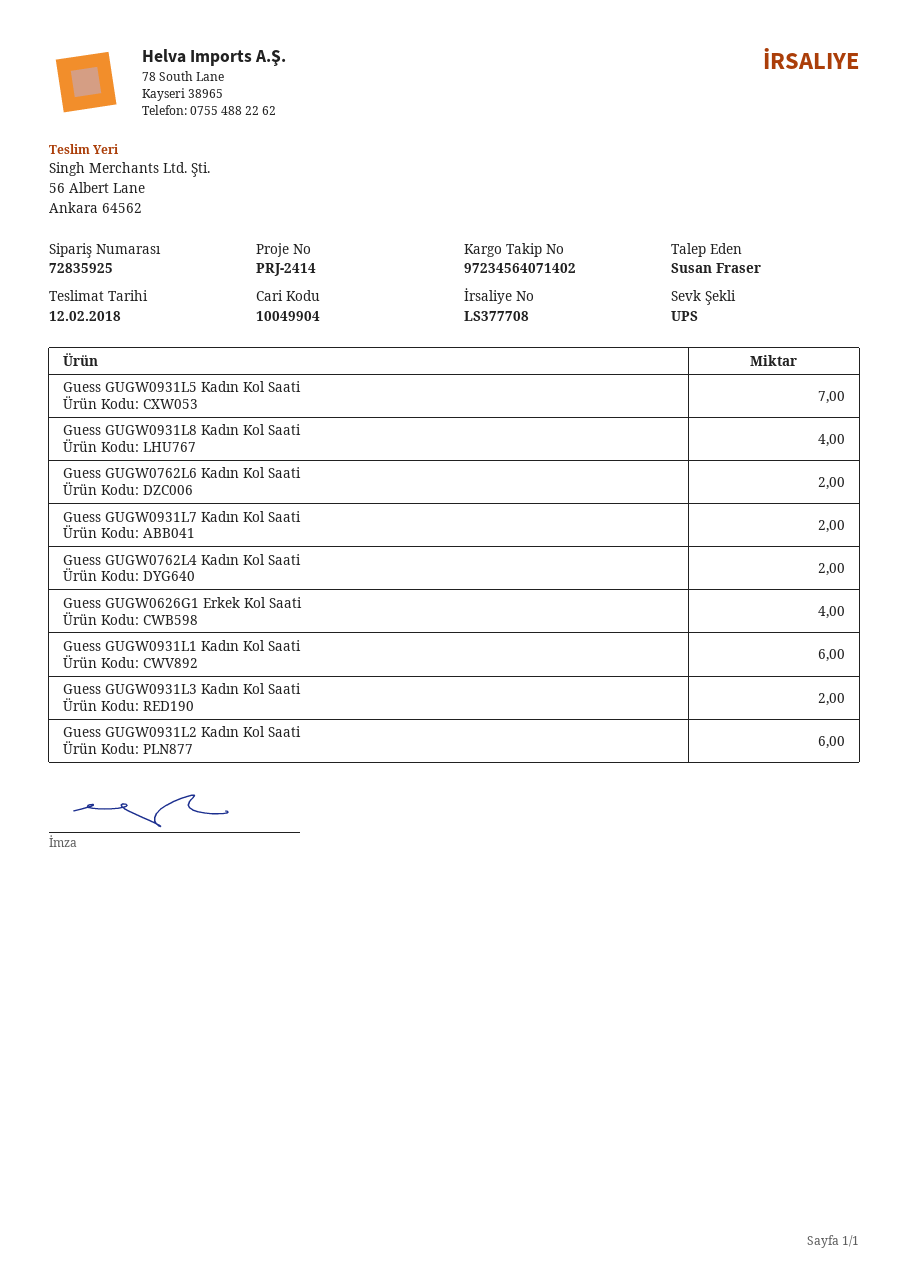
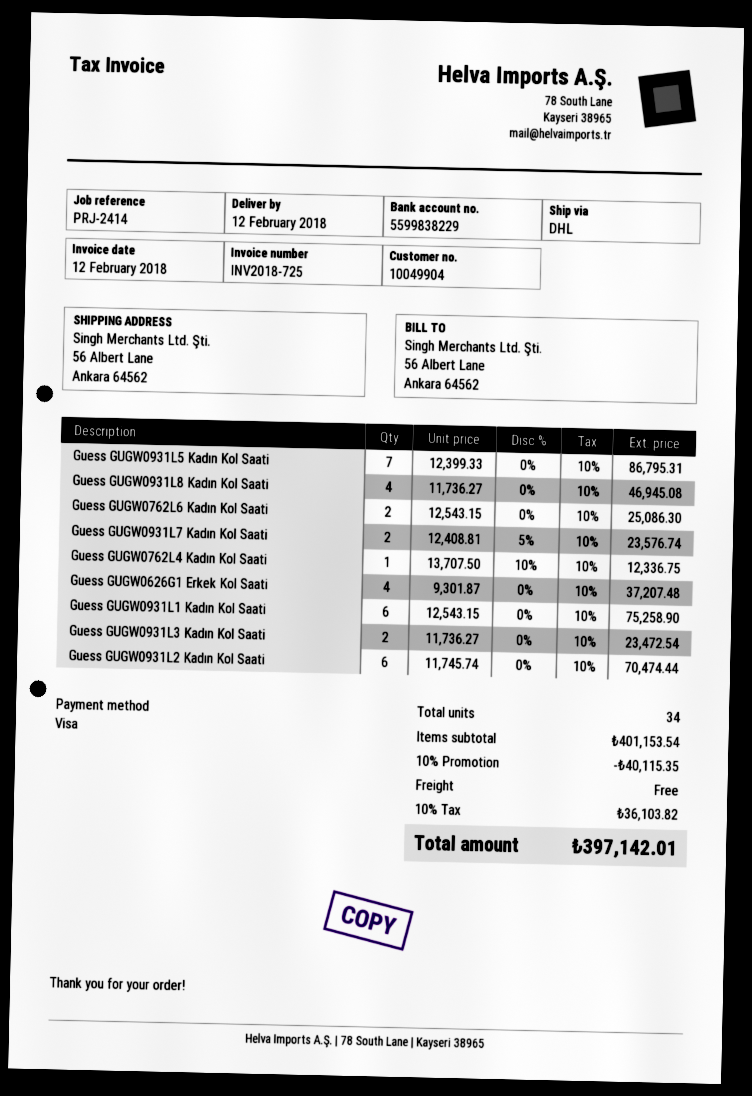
shipping method: UPS -> DHL
Guess GUGW0762L4 Kadın Kol Saati: 2 -> 1

